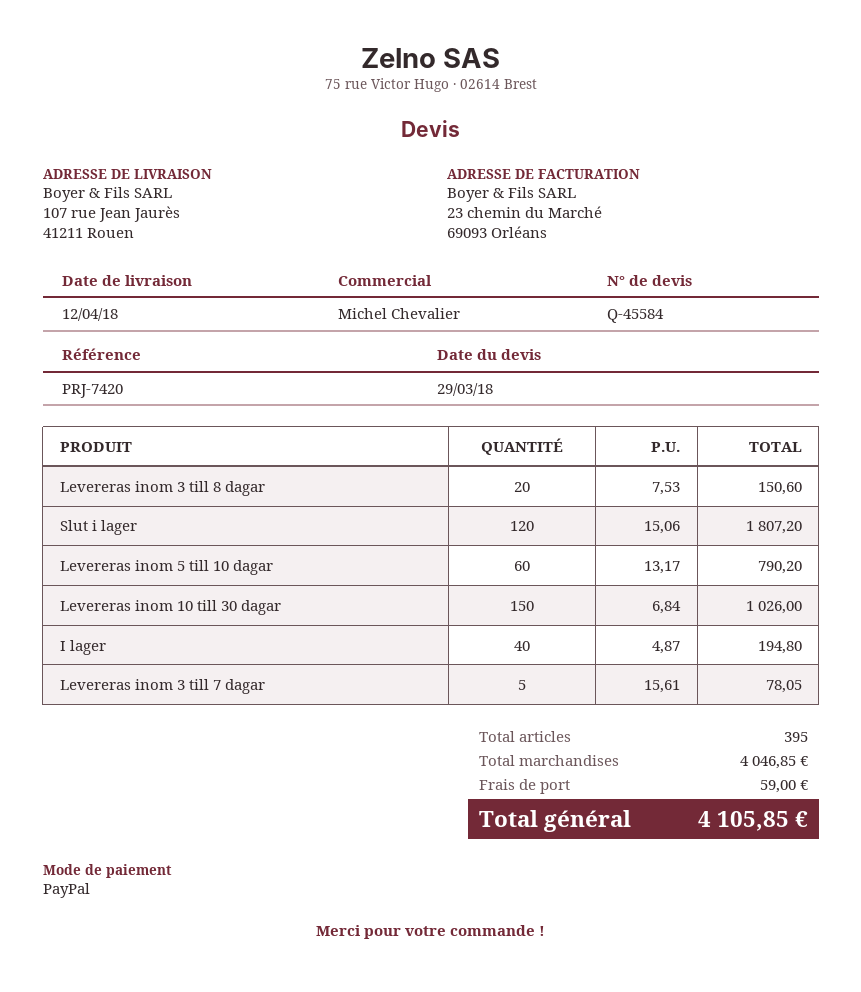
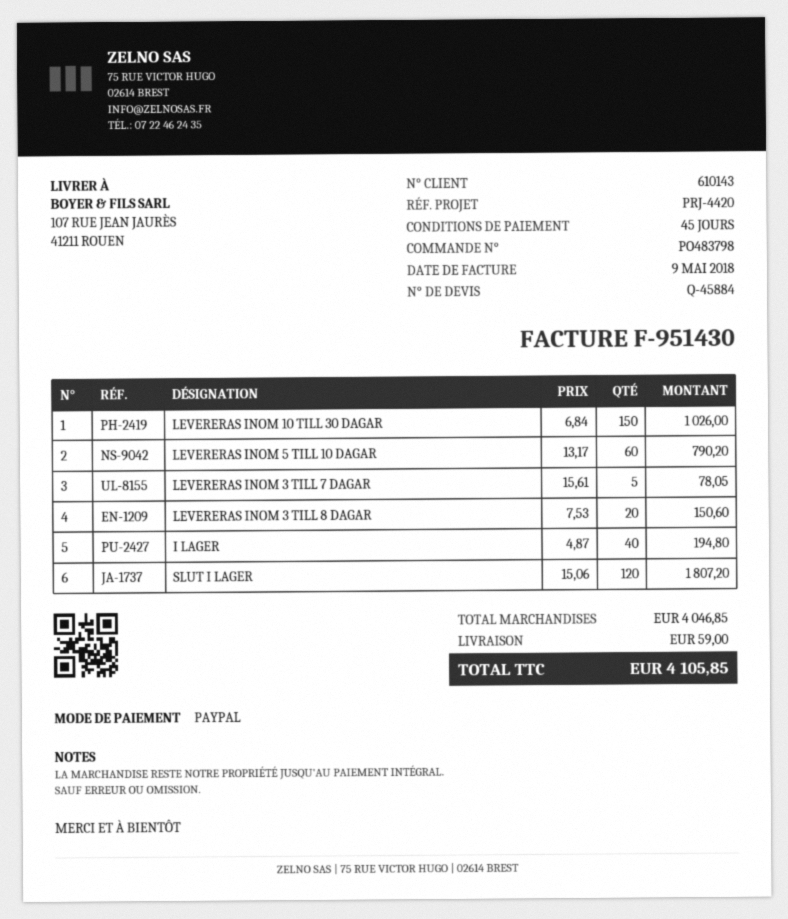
quote number: Q-45584 -> Q-45884
reference: PRJ-7420 -> PRJ-4420

